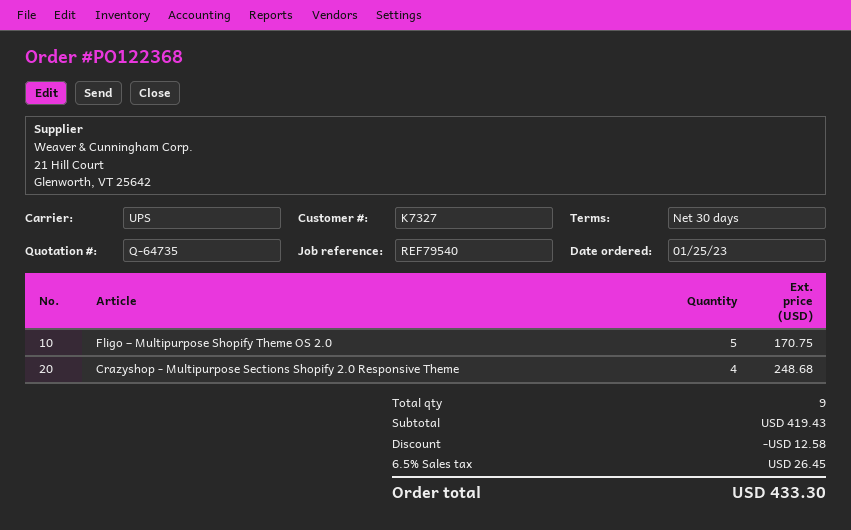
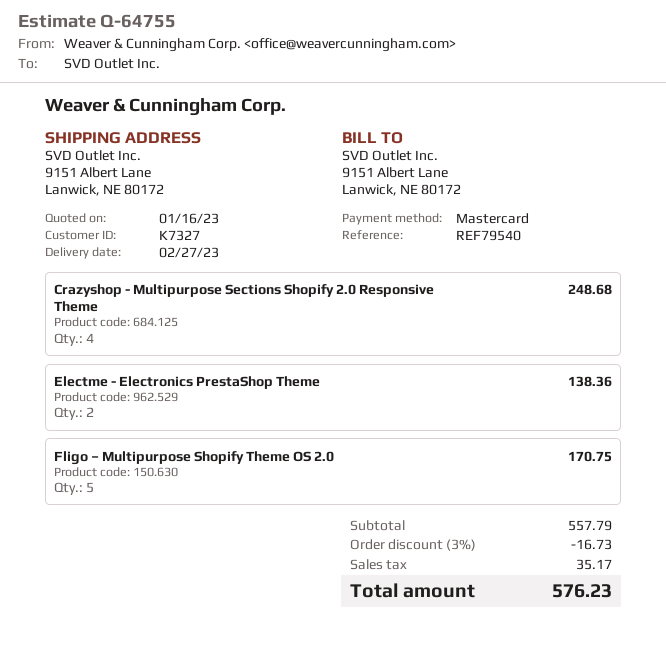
quote number: Q-64735 -> Q-64755
Electme - Electronics PrestaShop Theme: none -> 2 for 138.36
subtotal: 419.43 -> 557.79
discount: 12.58 -> 16.73
tax: 26.45 -> 35.17
total: 433.30 -> 576.23

